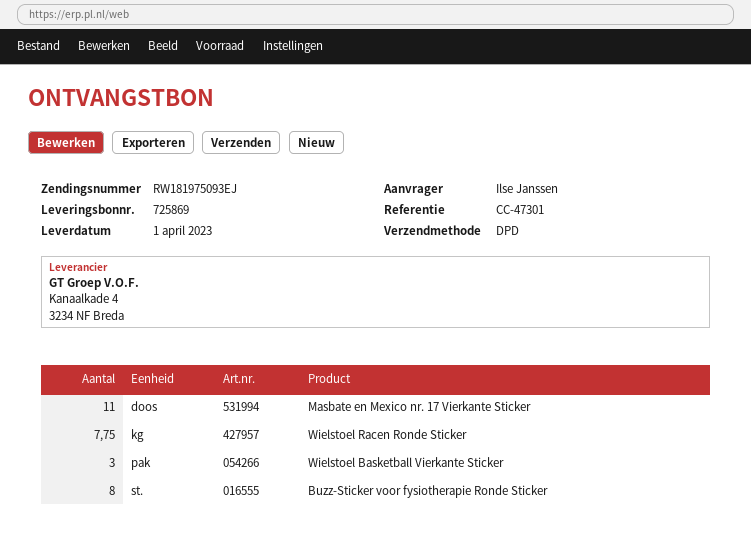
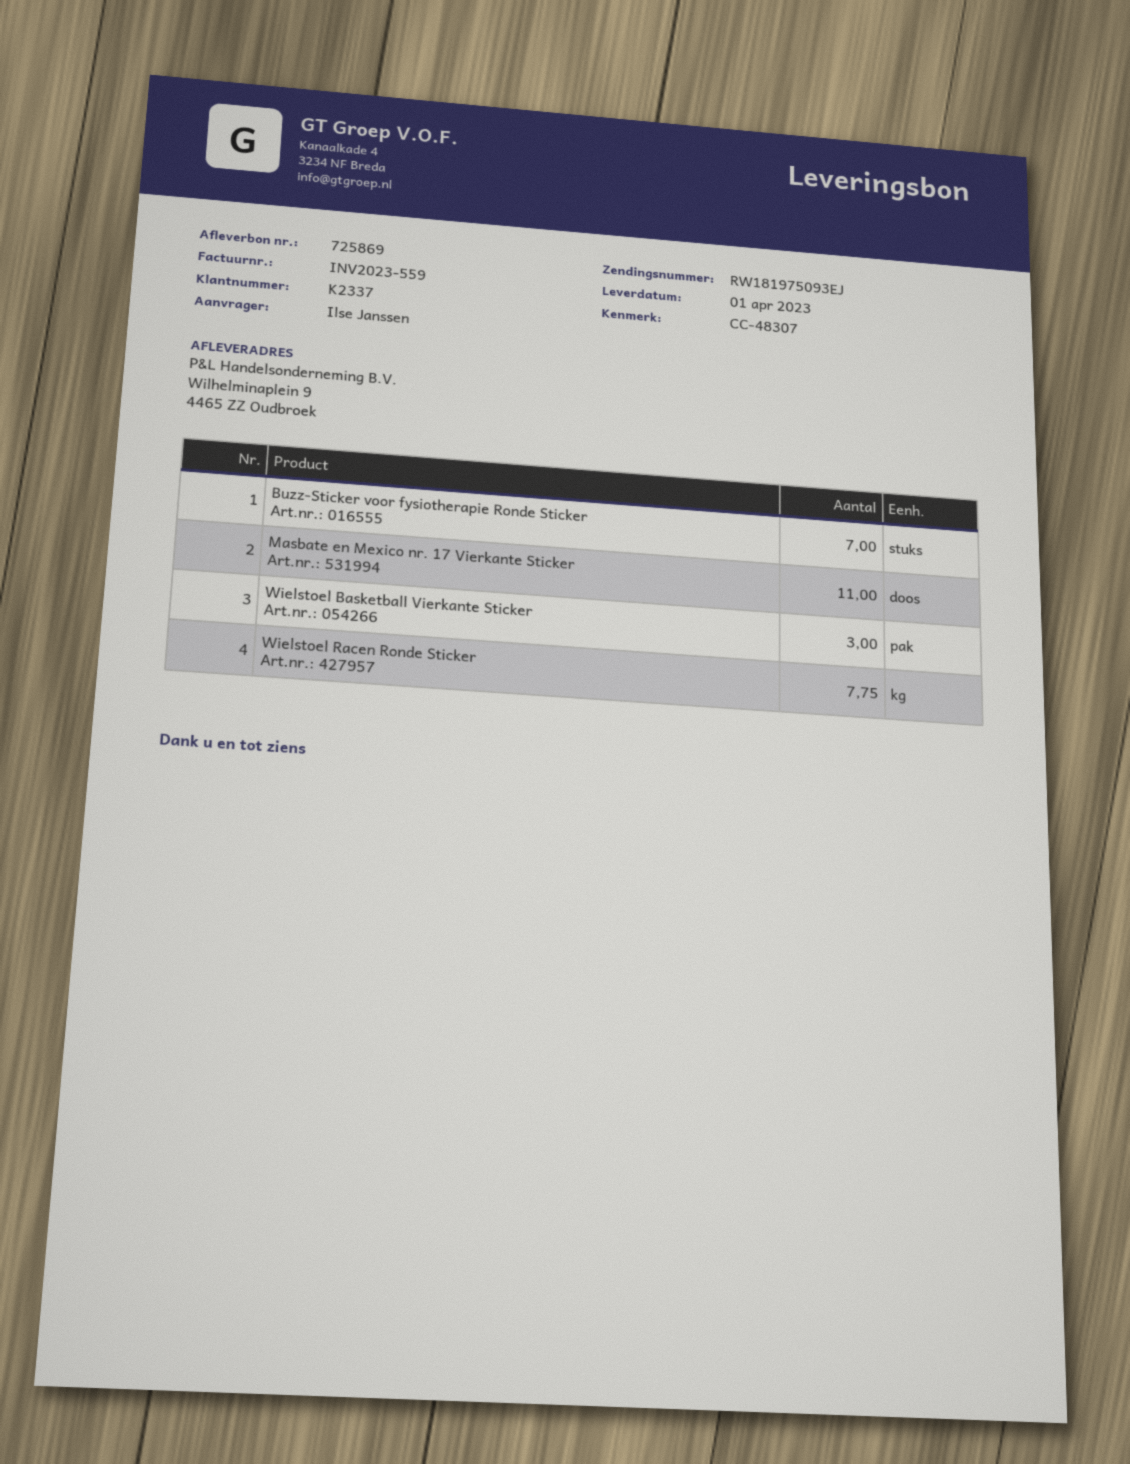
reference: CC-47301 -> CC-48307
Buzz-Sticker voor fysiotherapie Ronde Sticker: 8 -> 7

